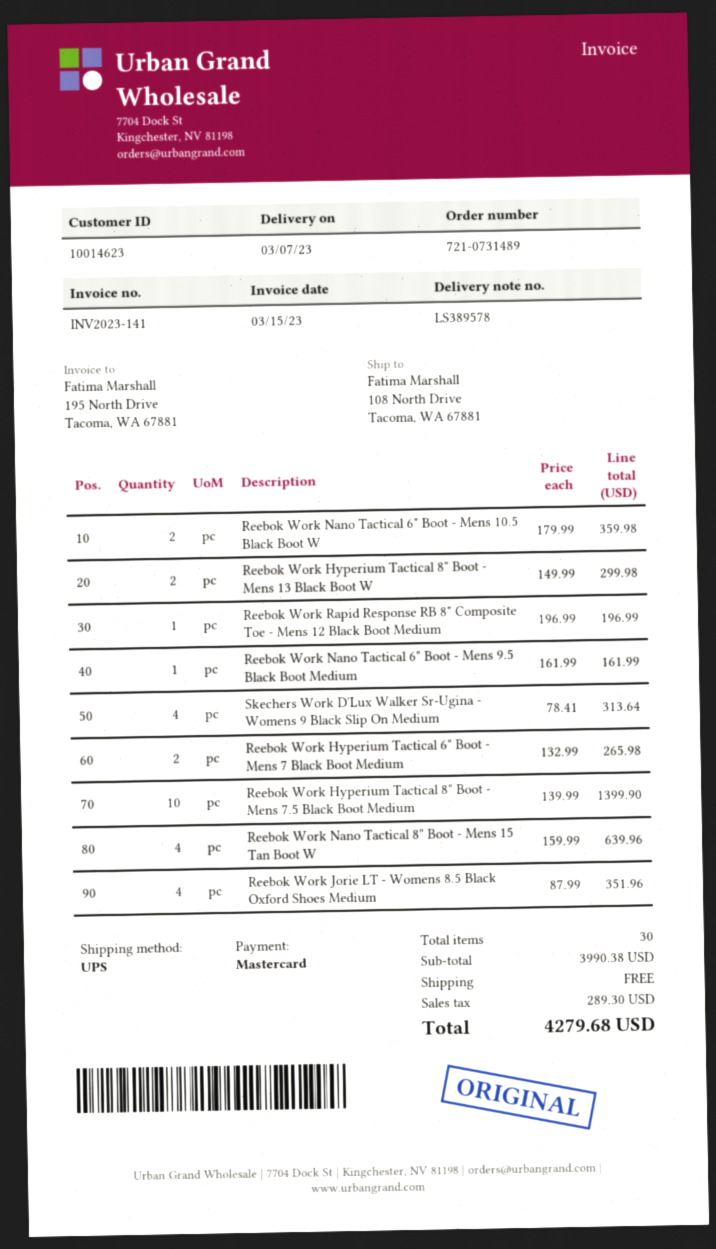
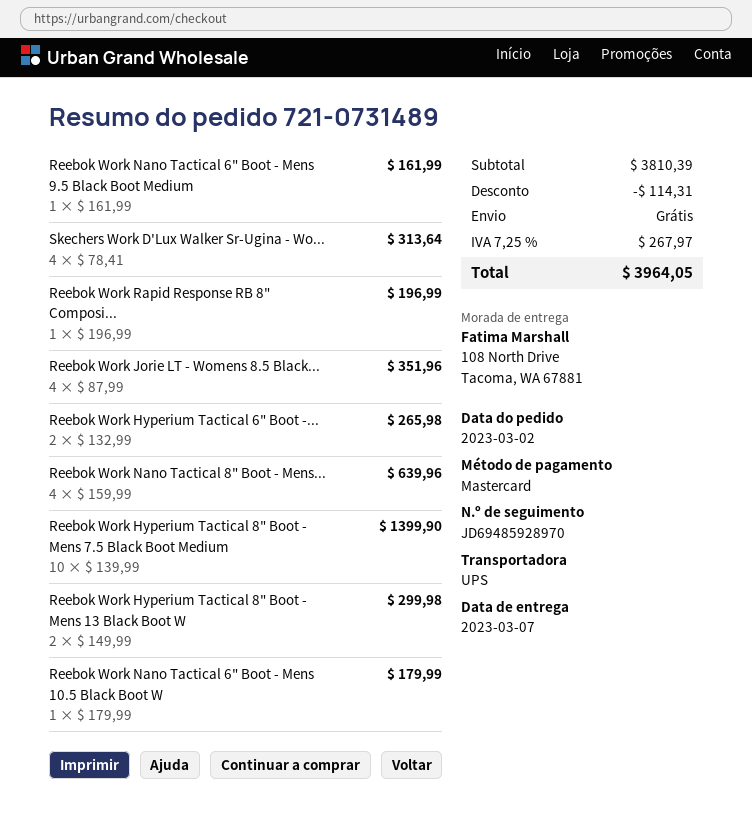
Reebok Work Nano Tactical 6" Boot - Mens 10.5 Black Boot W: 2 x 179.99 = 359.98 -> 1 x 179.99 = 179.99
subtotal: 3990.38 -> 3810.39
discount: none -> 114.31
tax: 289.30 -> 267.97
total: 4279.68 -> 3964.05

